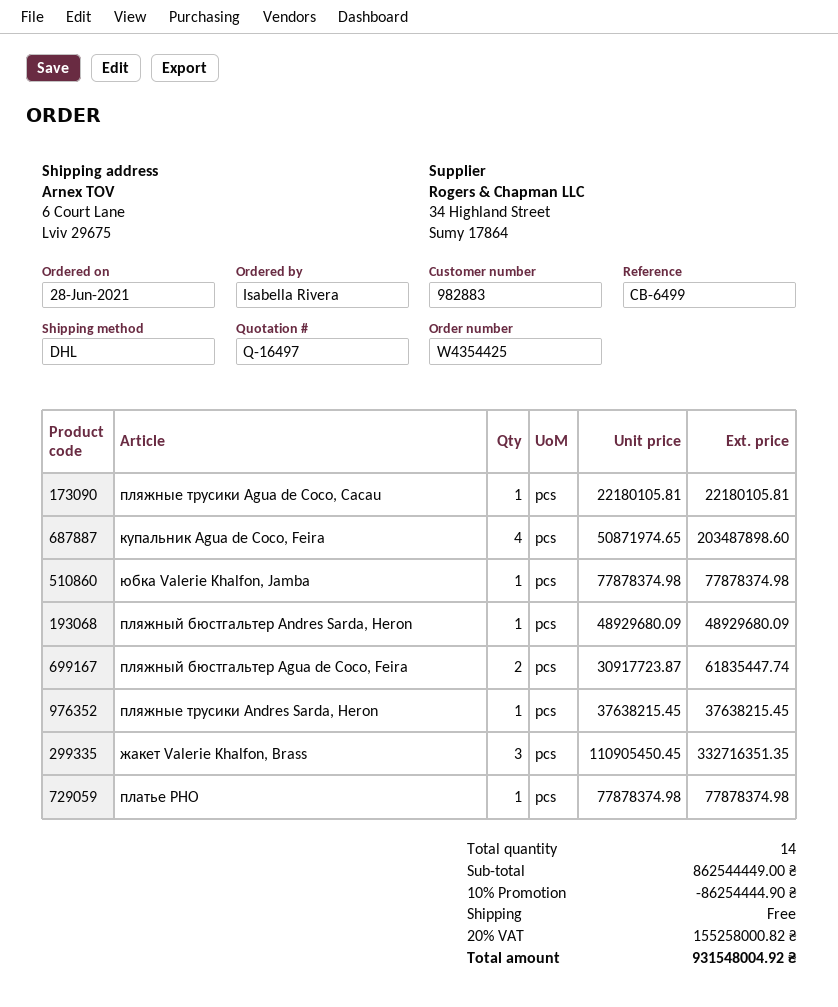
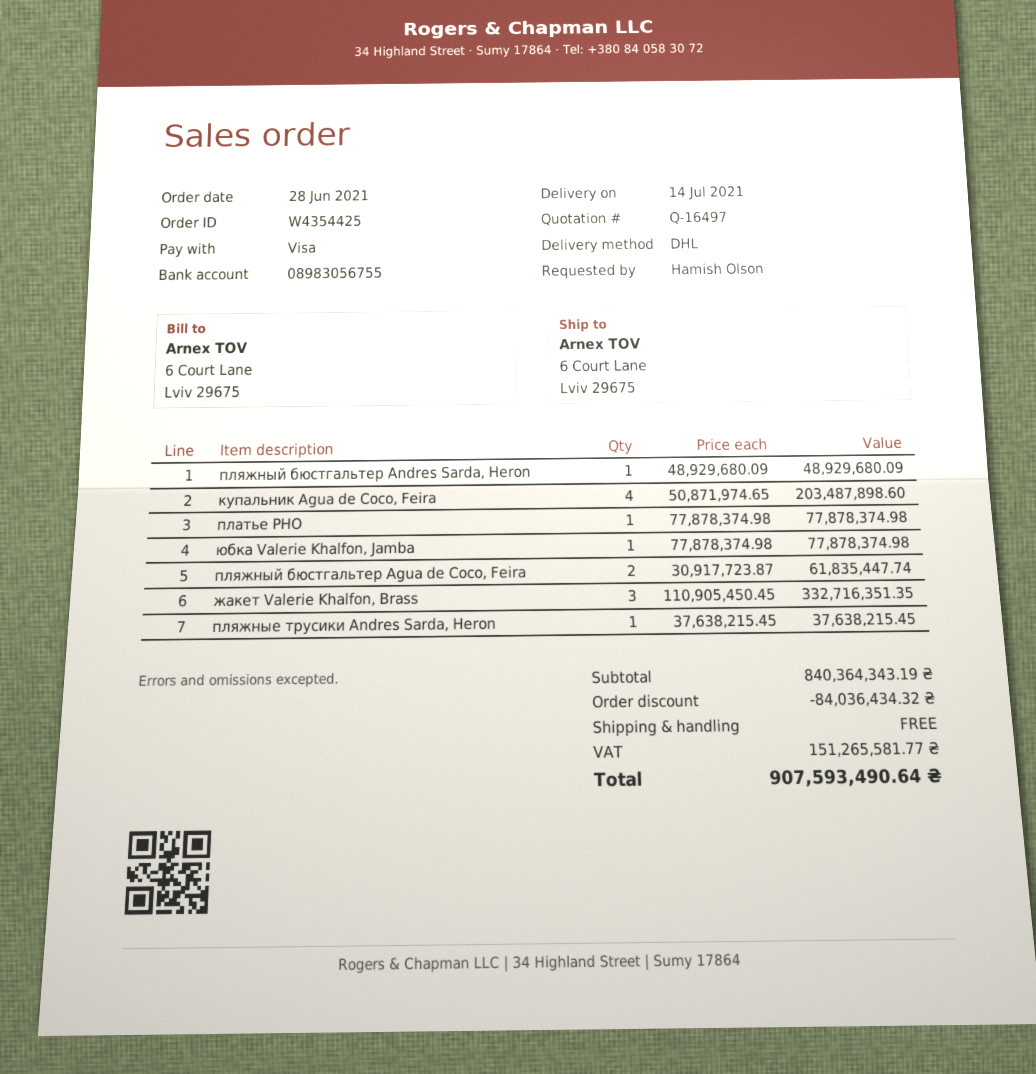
ordered by: Isabella Rivera -> Hamish Olson
пляжные трусики Agua de Coco, Cacau: 1 x 22180105.81 = 22180105.81 -> none
subtotal: 862544449.00 -> 840364343.19
discount: 86254444.90 -> 84036434.32
tax: 155258000.82 -> 151265581.77
total: 931548004.92 -> 907593490.64

